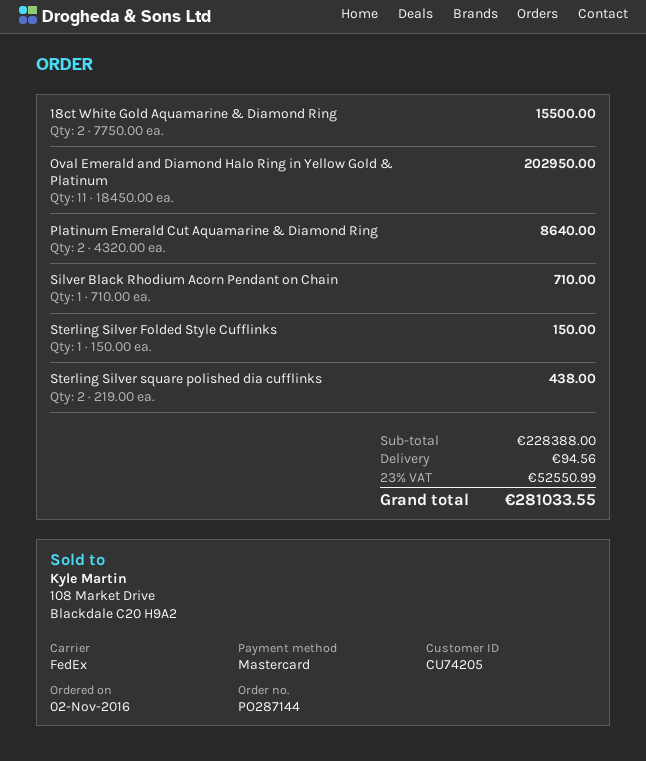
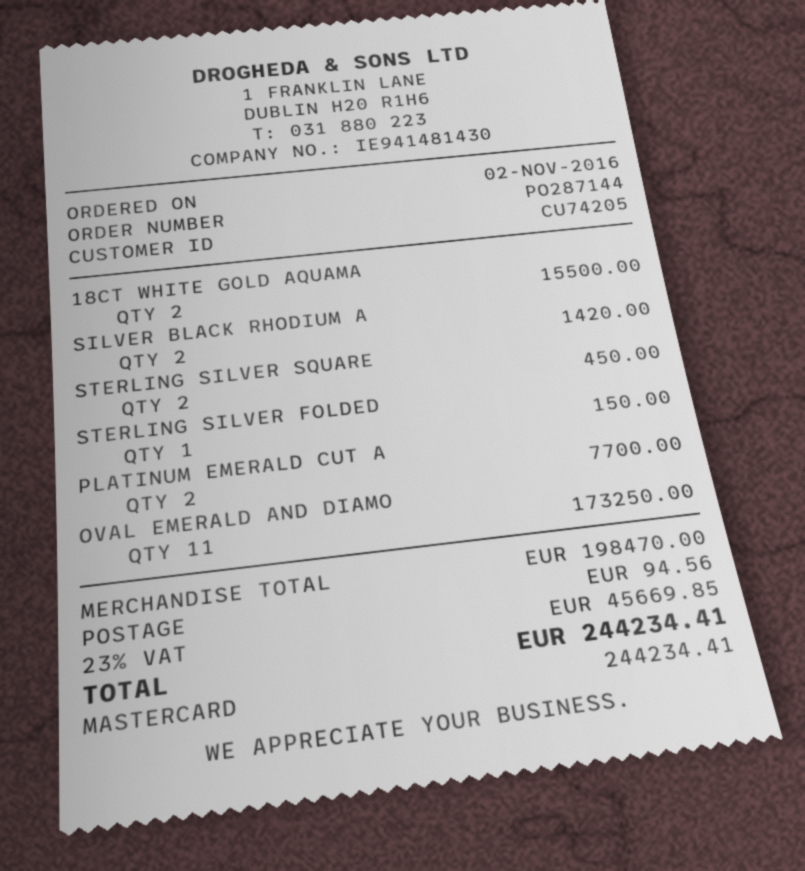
Oval Emerald and Diamond Halo Ring in Yellow Gold & Platinum: 11 for 202950.00 -> 11 for 173250.00
Platinum Emerald Cut Aquamarine & Diamond Ring: 2 for 8640.00 -> 2 for 7700.00
Silver Black Rhodium Acorn Pendant on Chain: 1 for 710.00 -> 2 for 1420.00
Sterling Silver square polished dia cufflinks: 2 for 438.00 -> 2 for 450.00
subtotal: 228388.00 -> 198470.00
tax: 23% = 52550.99 -> 23% = 45669.85
total: 281033.55 -> 244234.41

